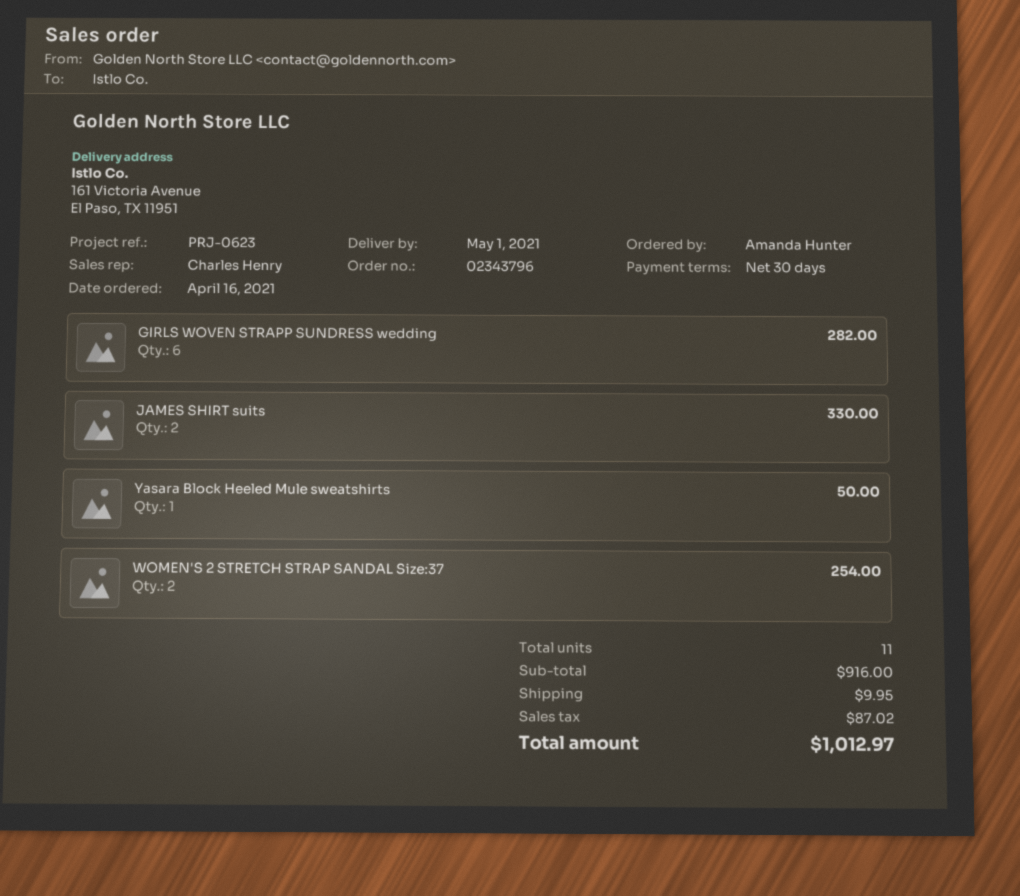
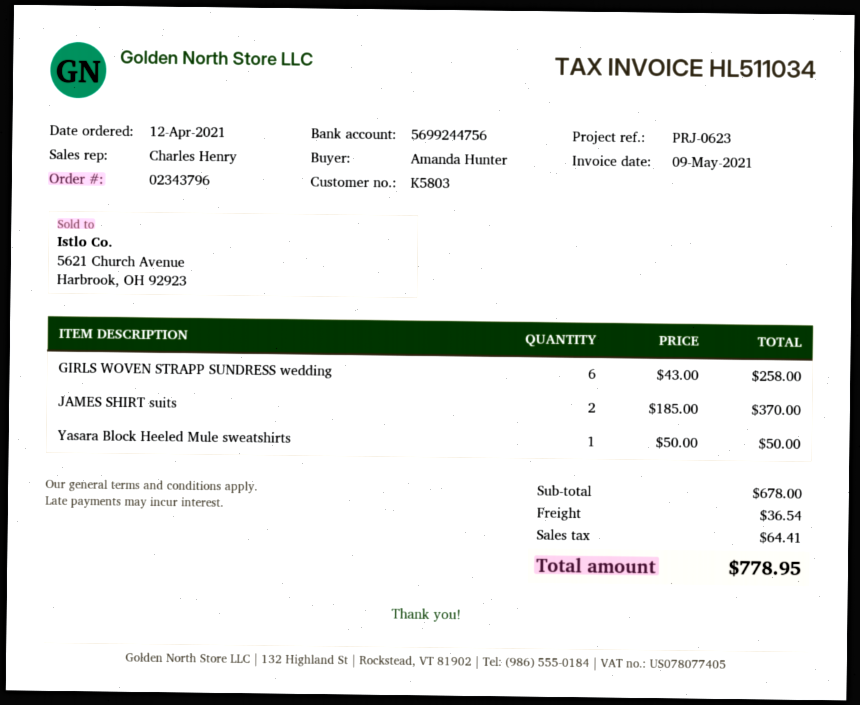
order date: 2021-04-16 -> 2021-04-12
GIRLS WOVEN STRAPP SUNDRESS wedding: 6 for 282.00 -> 6 for 258.00
JAMES SHIRT suits: 2 for 330.00 -> 2 for 370.00
WOMEN'S 2 STRETCH STRAP SANDAL Size:37: 2 for 254.00 -> none
subtotal: 916.00 -> 678.00
shipping: 9.95 -> 36.54
tax: 87.02 -> 64.41
total: 1012.97 -> 778.95

